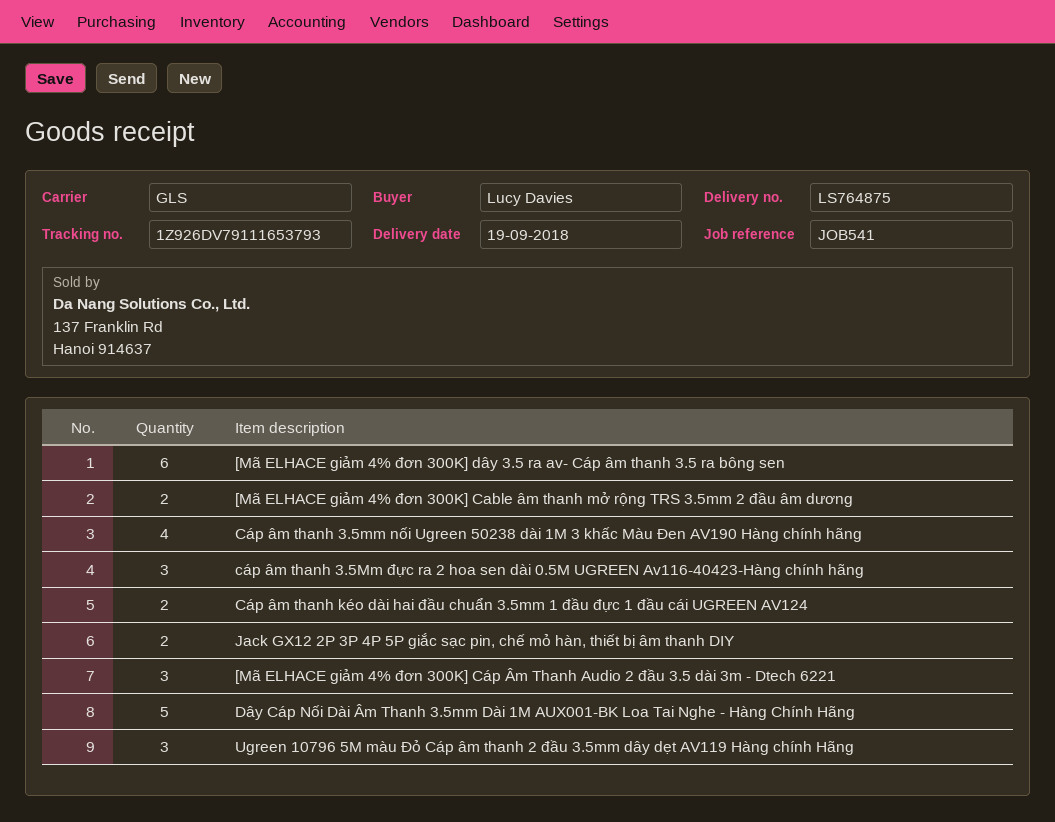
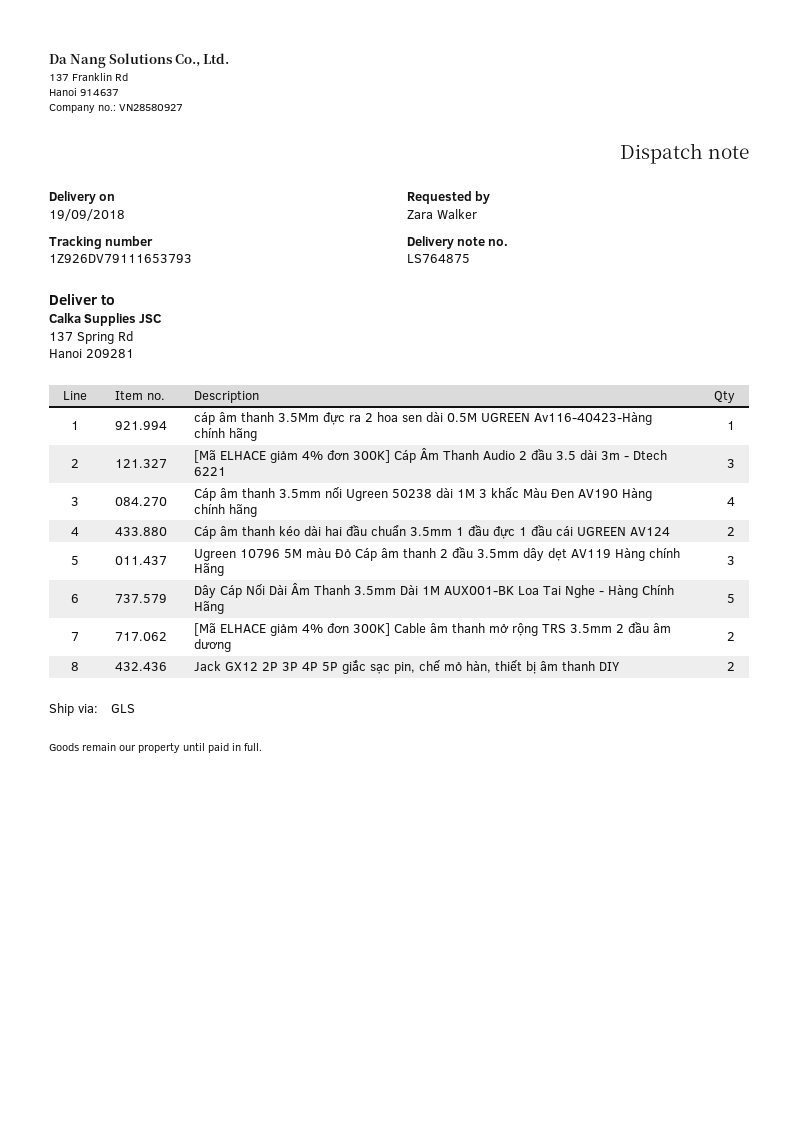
ordered by: Lucy Davies -> Zara Walker
[Mã ELHACE giảm 4% đơn 300K] dây 3.5 ra av- Cáp âm thanh 3.5 ra bông sen: 6 -> none
cáp âm thanh 3.5Mm đực ra 2 hoa sen dài 0.5M UGREEN Av116-40423-Hàng chính hãng: 3 -> 1

